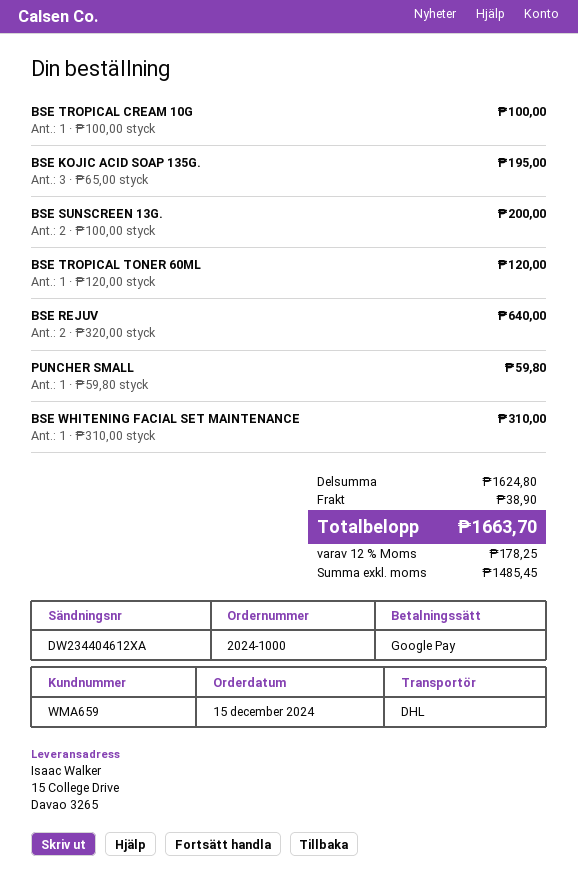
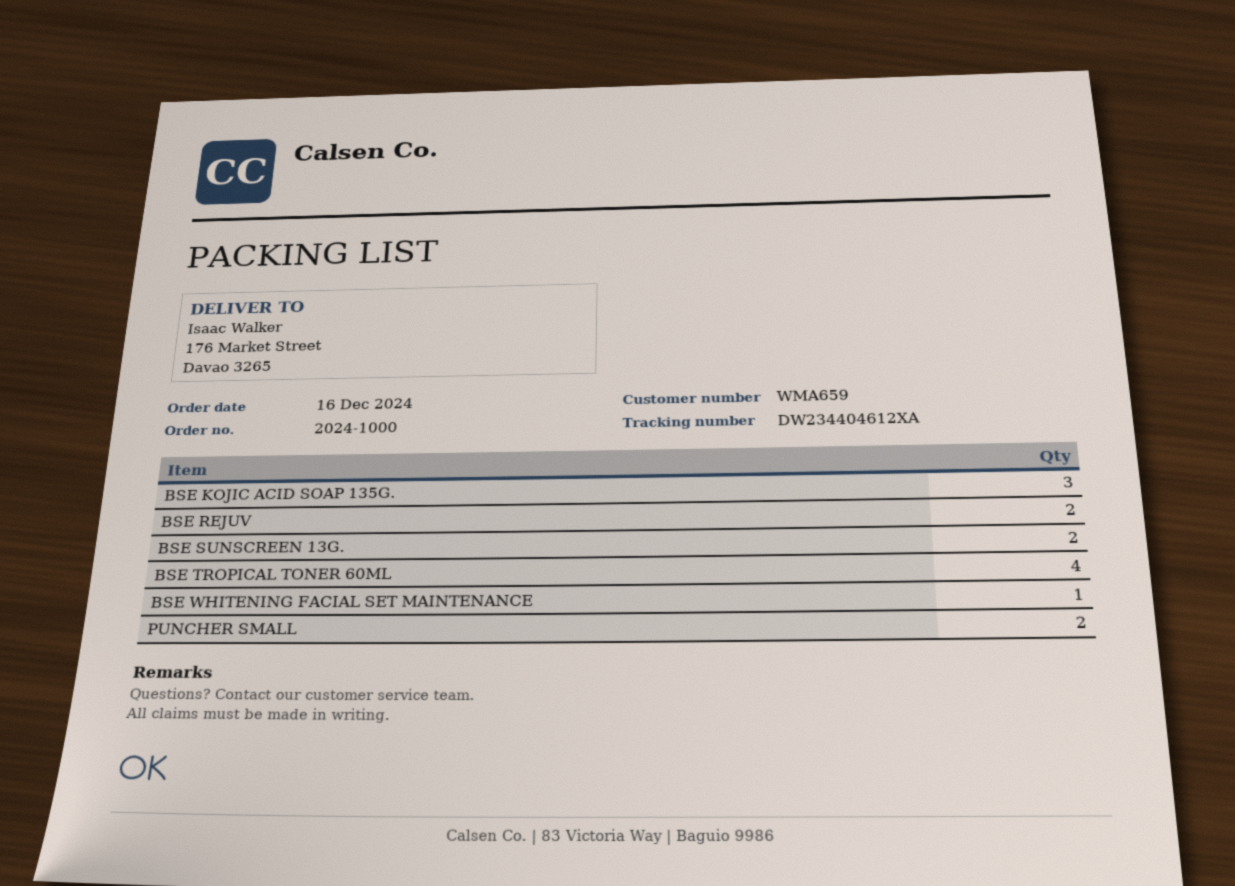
order date: 2024-12-15 -> 2024-12-16
ship to: 15 College Drive, Davao 3265 -> 176 Market Street, Davao 3265
BSE TROPICAL CREAM 10G: 1 -> none
BSE TROPICAL TONER 60ML: 1 -> 4
PUNCHER SMALL: 1 -> 2

